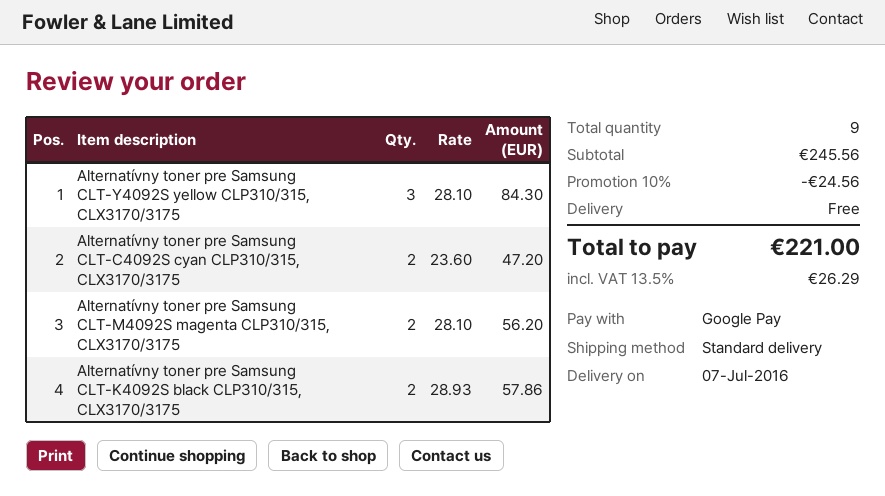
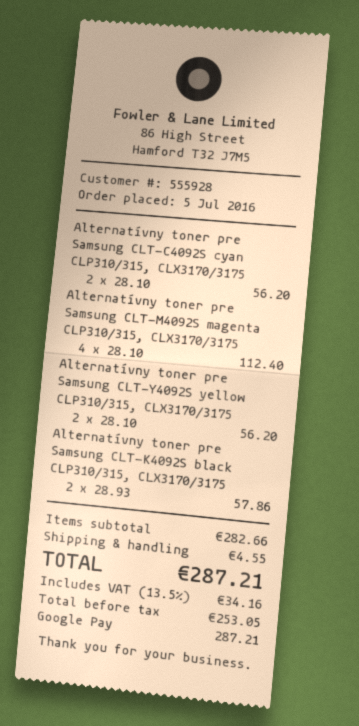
Alternatívny toner pre Samsung CLT-Y4092S yellow CLP310/315, CLX3170/3175: 3 x 28.10 = 84.30 -> 2 x 28.10 = 56.20
Alternatívny toner pre Samsung CLT-C4092S cyan CLP310/315, CLX3170/3175: 2 x 23.60 = 47.20 -> 2 x 28.10 = 56.20
Alternatívny toner pre Samsung CLT-M4092S magenta CLP310/315, CLX3170/3175: 2 x 28.10 = 56.20 -> 4 x 28.10 = 112.40
subtotal: 245.56 -> 282.66
discount: 10% = 24.56 -> none
shipping: 0.00 -> 4.55
tax: 13.5% = 26.29 -> 13.5% = 34.16
total: 221.00 -> 287.21

